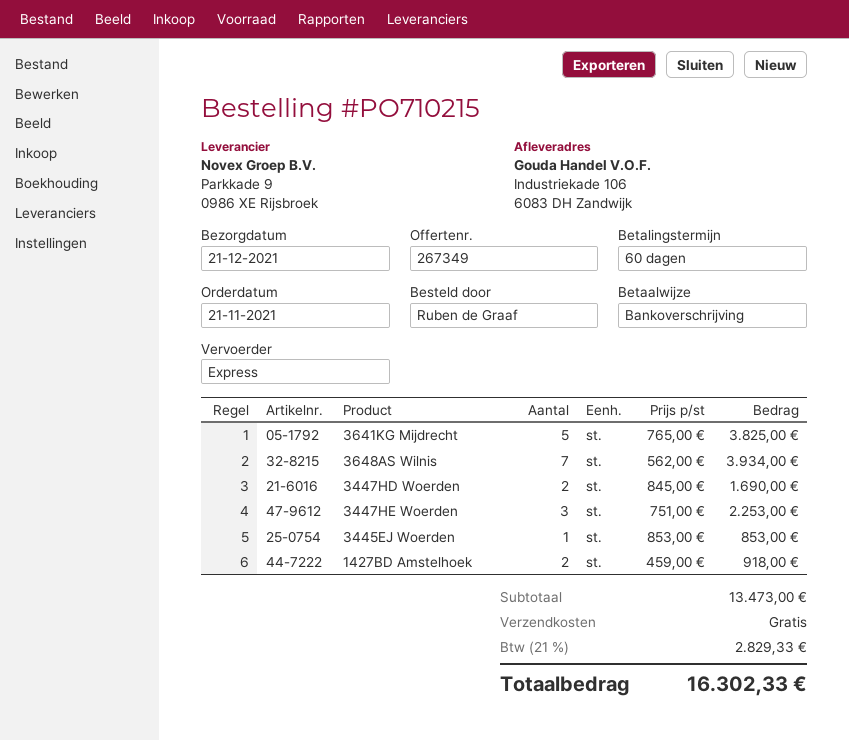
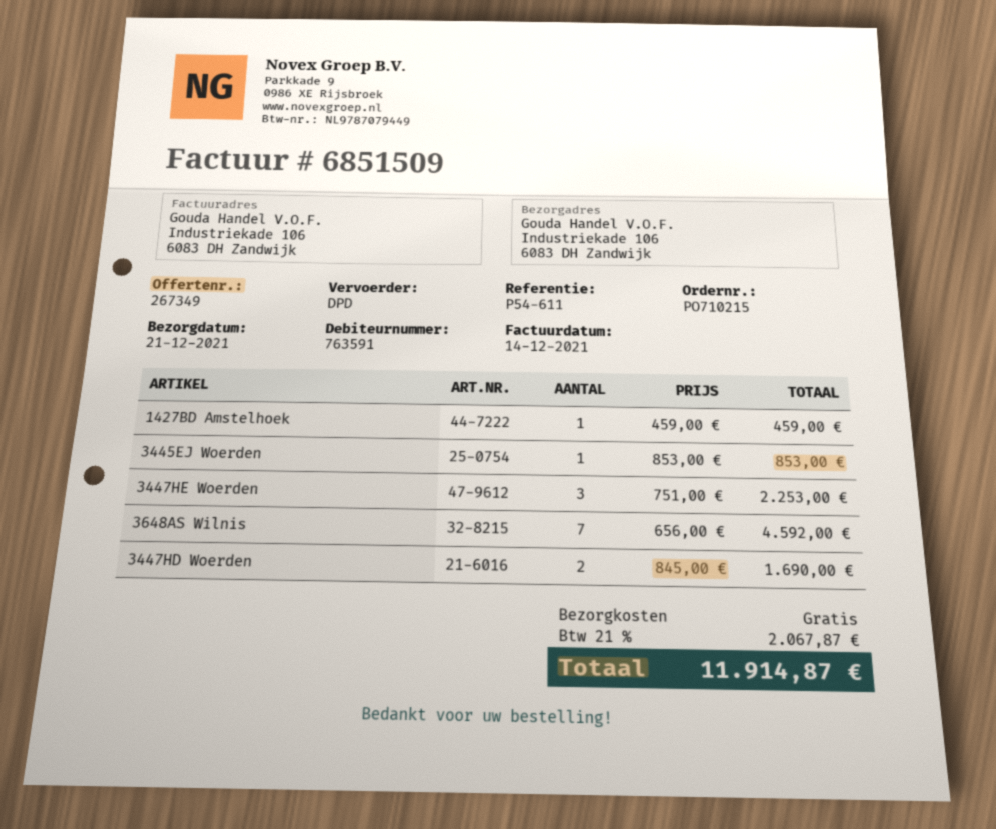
shipping method: express -> DPD
3641KG Mijdrecht: 5 x 765.00 = 3825.00 -> none
3648AS Wilnis: 7 x 562.00 = 3934.00 -> 7 x 656.00 = 4592.00
1427BD Amstelhoek: 2 x 459.00 = 918.00 -> 1 x 459.00 = 459.00
tax: 21% = 2829.33 -> 21% = 2067.87
total: 16302.33 -> 11914.87

